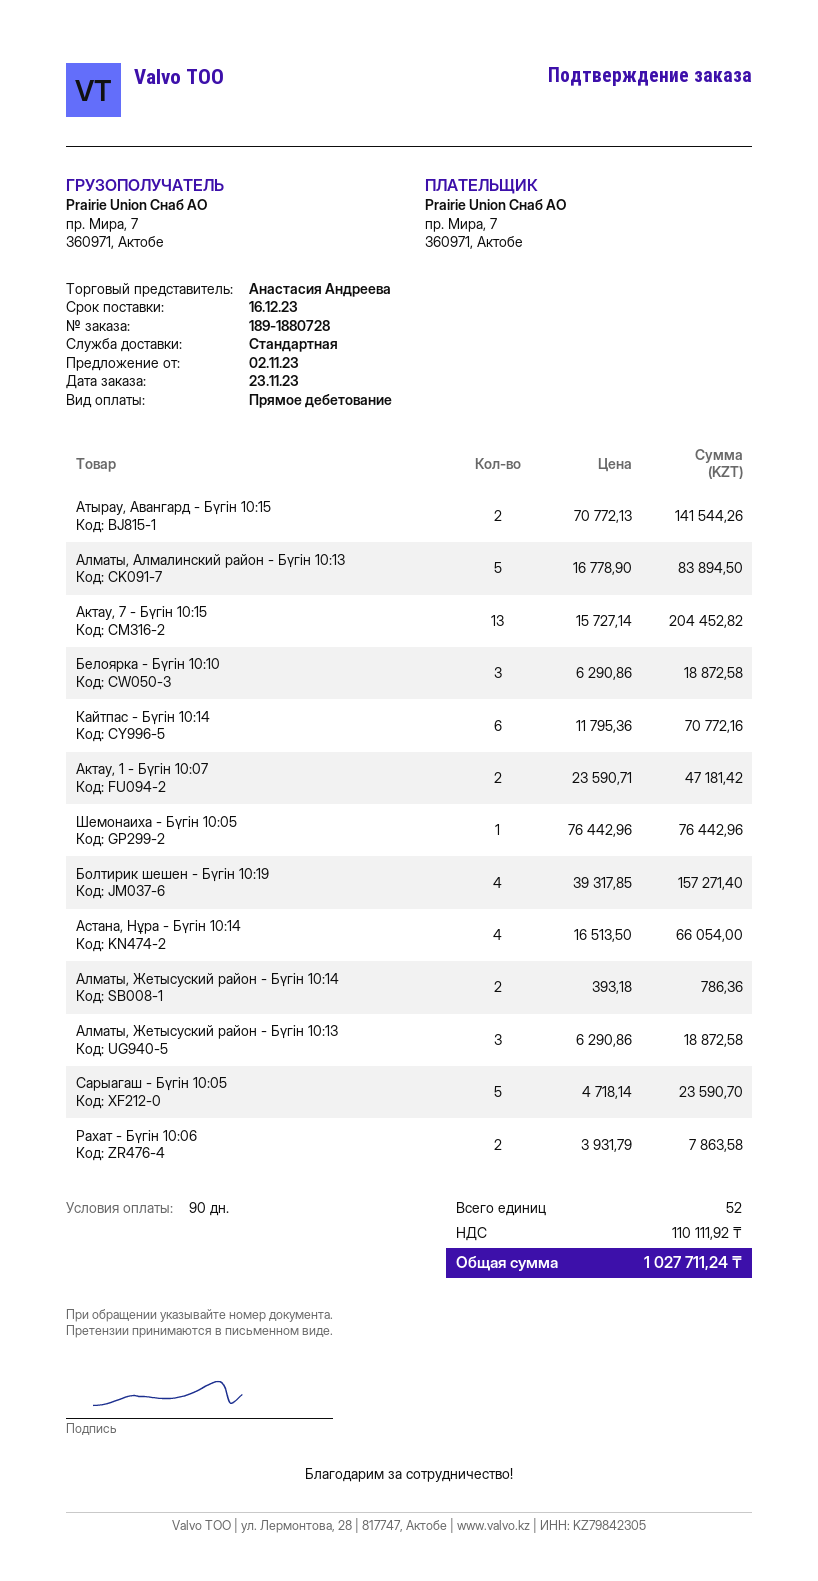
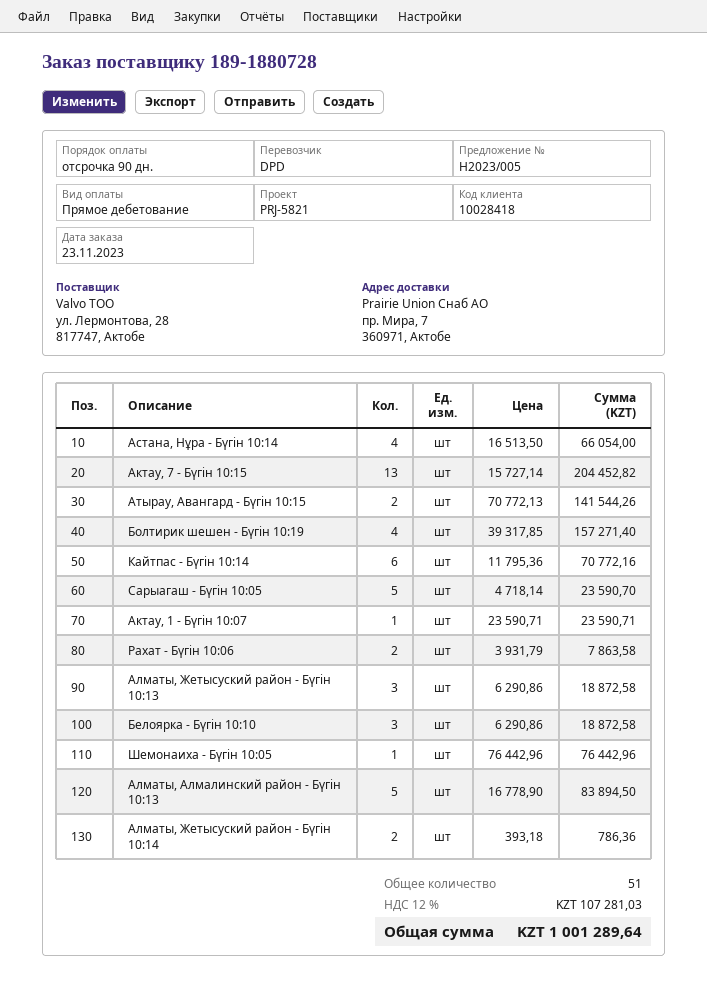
shipping method: standard -> DPD
Актау, 1 - Бүгін 10:07: 2 x 23590.71 = 47181.42 -> 1 x 23590.71 = 23590.71
total quantity: 52 -> 51
tax: 110111.92 -> 107281.03
total: 1027711.24 -> 1001289.64

